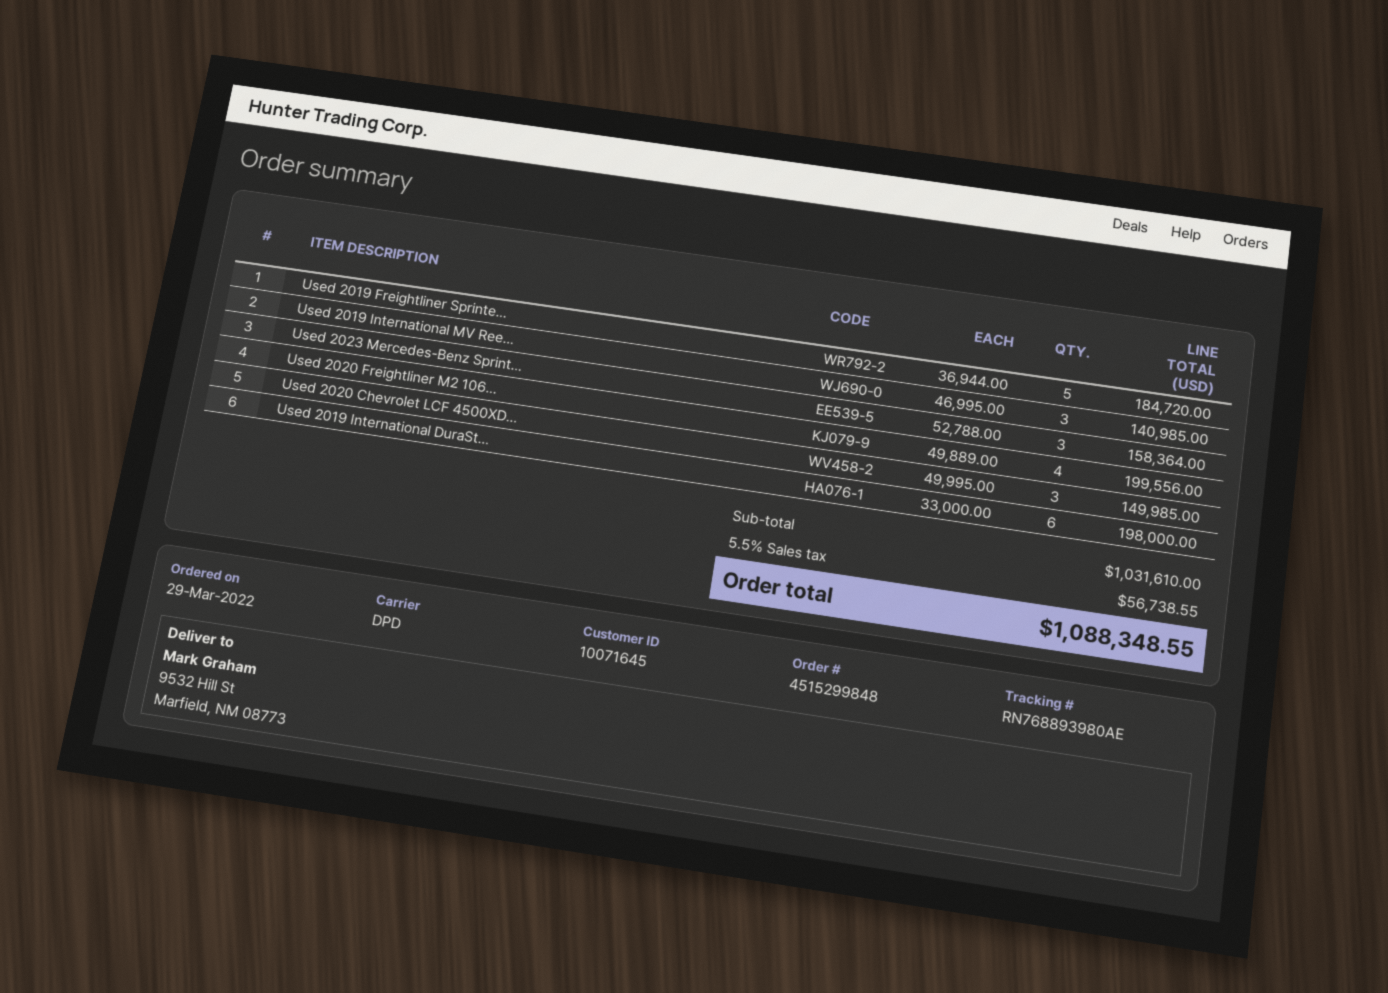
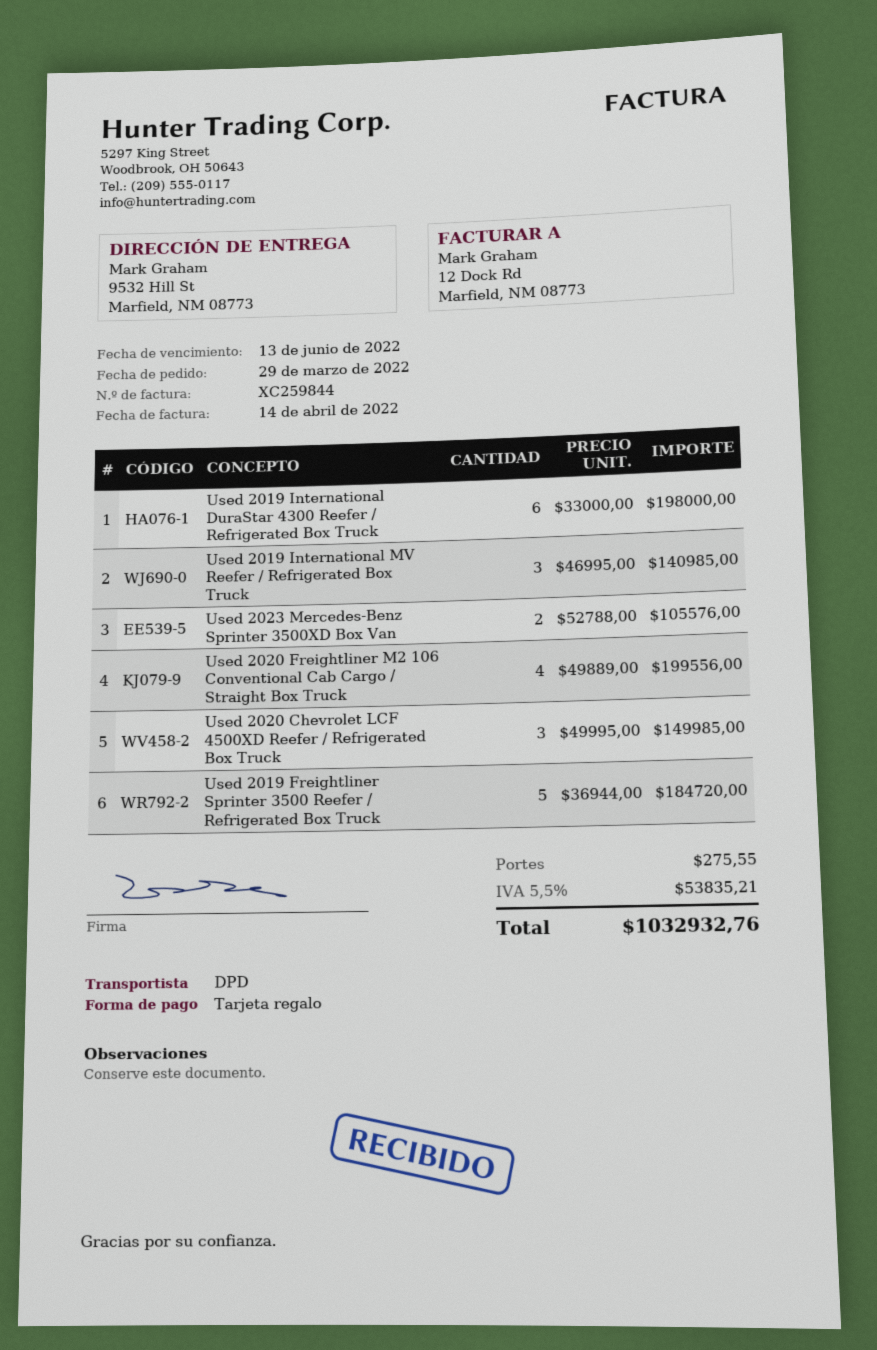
Used 2023 Mercedes-Benz Sprint...: 3 x 52788.00 = 158364.00 -> 2 x 52788.00 = 105576.00
shipping: none -> 275.55
tax: 5.5% = 56738.55 -> 5.5% = 53835.21
total: 1088348.55 -> 1032932.76

